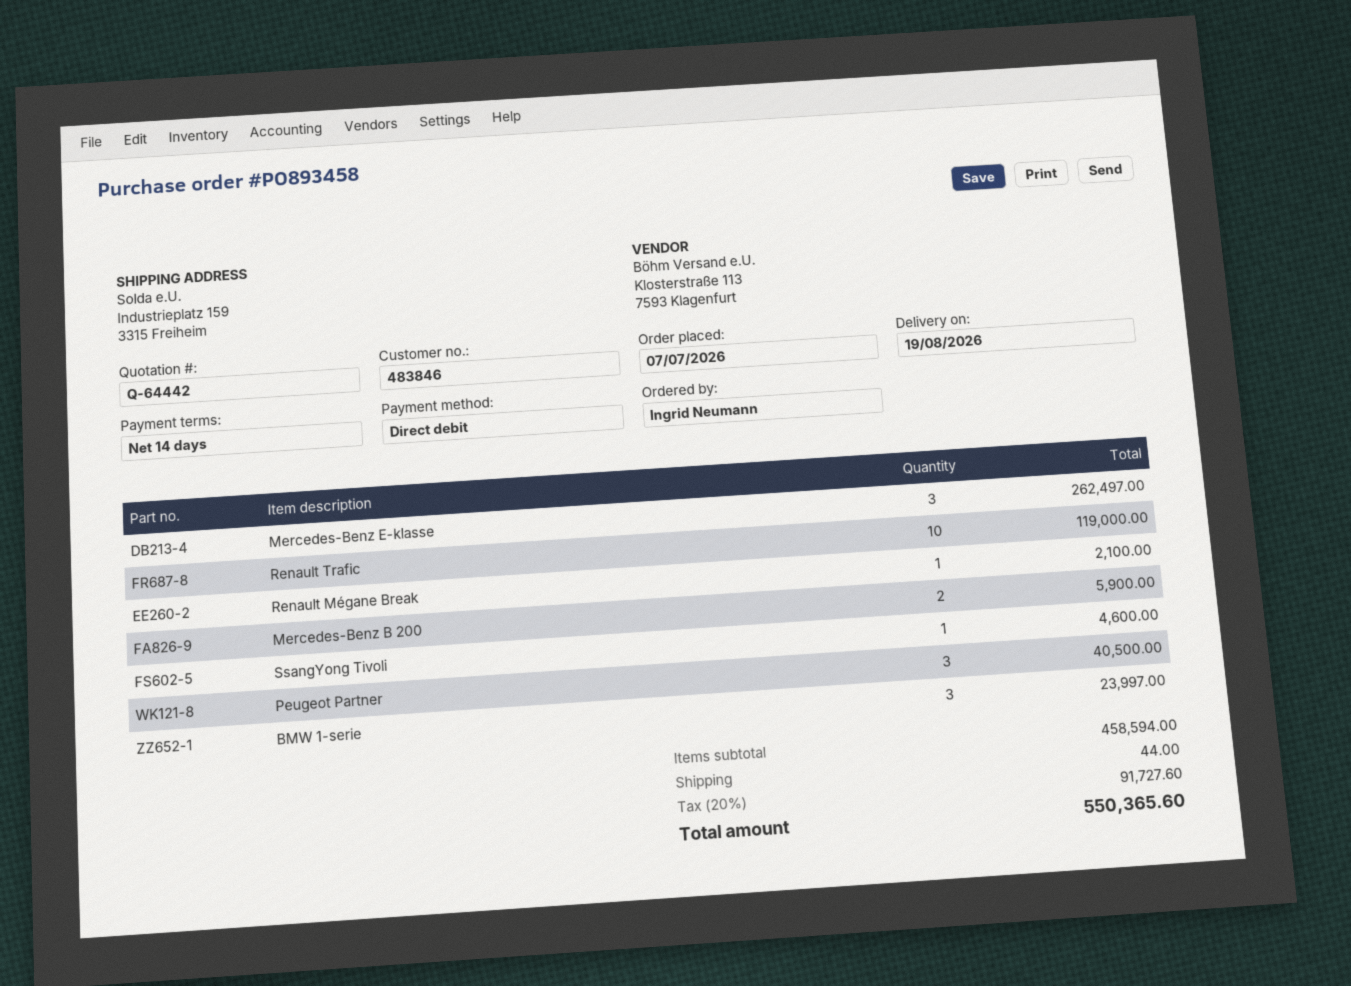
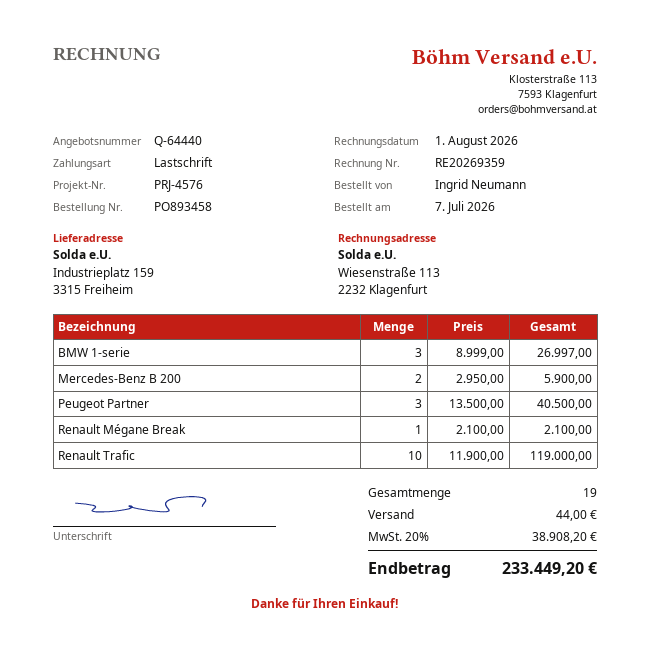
quote number: Q-64442 -> Q-64440
Mercedes-Benz E-klasse: 3 for 262497.00 -> none
SsangYong Tivoli: 1 for 4600.00 -> none
BMW 1-serie: 3 for 23997.00 -> 3 for 26997.00
tax: 20% = 91727.60 -> 20% = 38908.20
total: 550365.60 -> 233449.20

